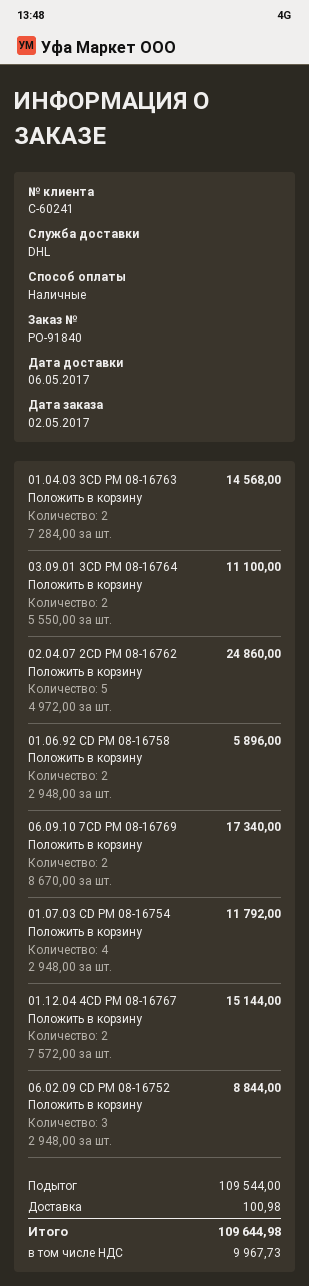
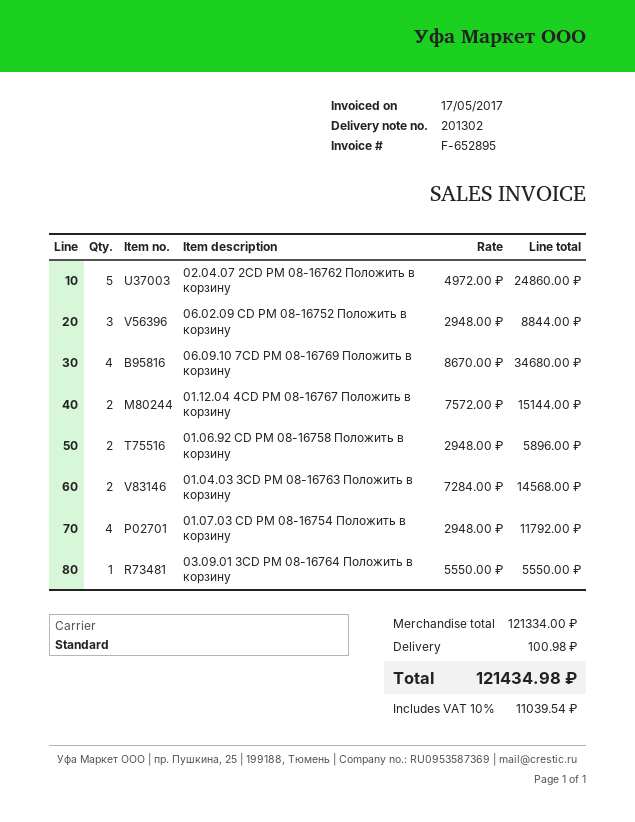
shipping method: DHL -> standard
03.09.01 3CD PM 08-16764 Положить в корзину: 2 x 5550.00 = 11100.00 -> 1 x 5550.00 = 5550.00
06.09.10 7CD PM 08-16769 Положить в корзину: 2 x 8670.00 = 17340.00 -> 4 x 8670.00 = 34680.00
subtotal: 109544.00 -> 121334.00
tax: 9967.73 -> 11039.54
total: 109644.98 -> 121434.98

